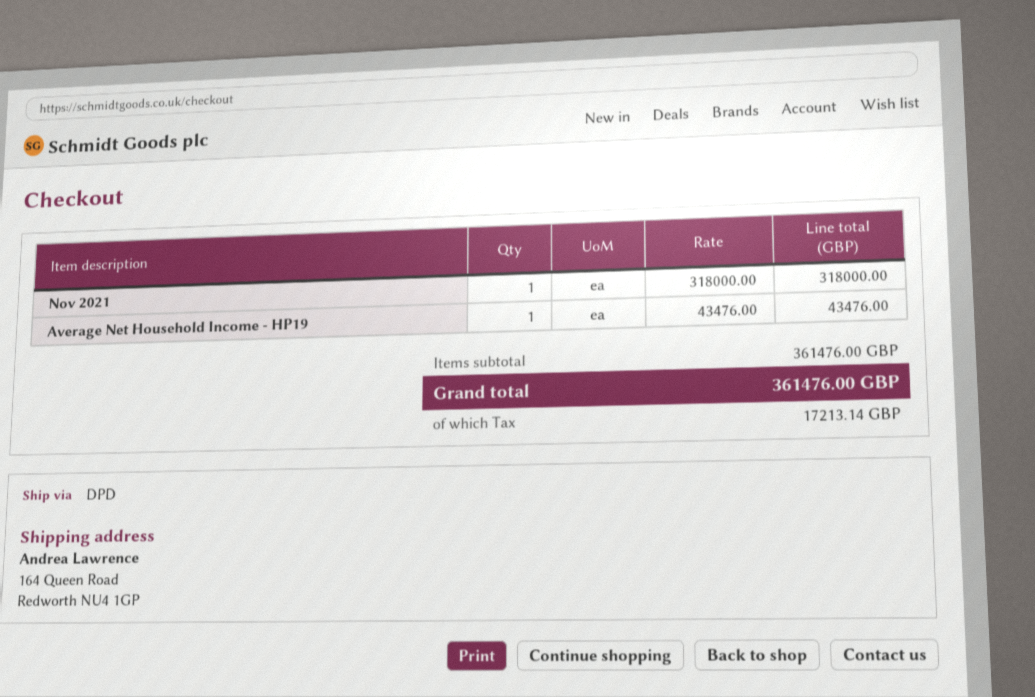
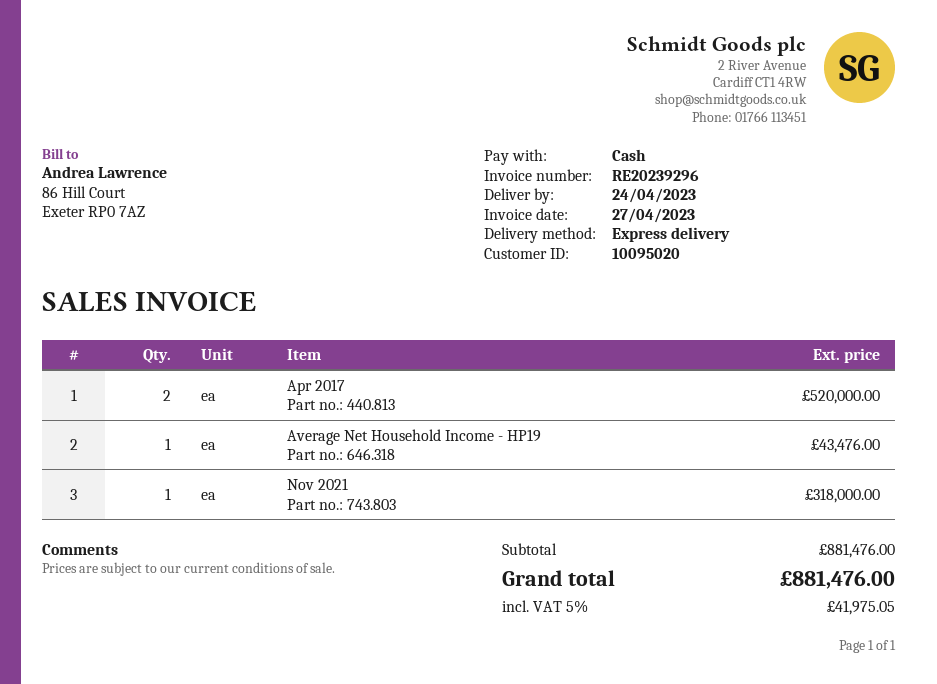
shipping method: DPD -> express
Apr 2017: none -> 2 for 520000.00
subtotal: 361476.00 -> 881476.00
tax: 17213.14 -> 41975.05
total: 361476.00 -> 881476.00

